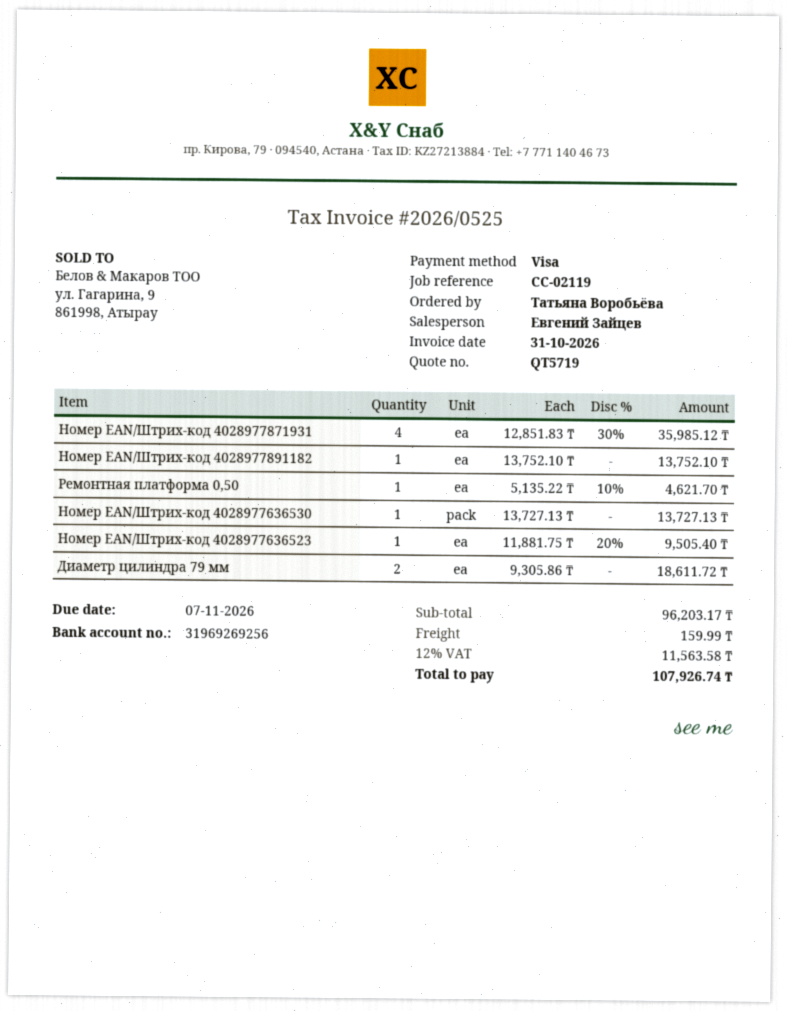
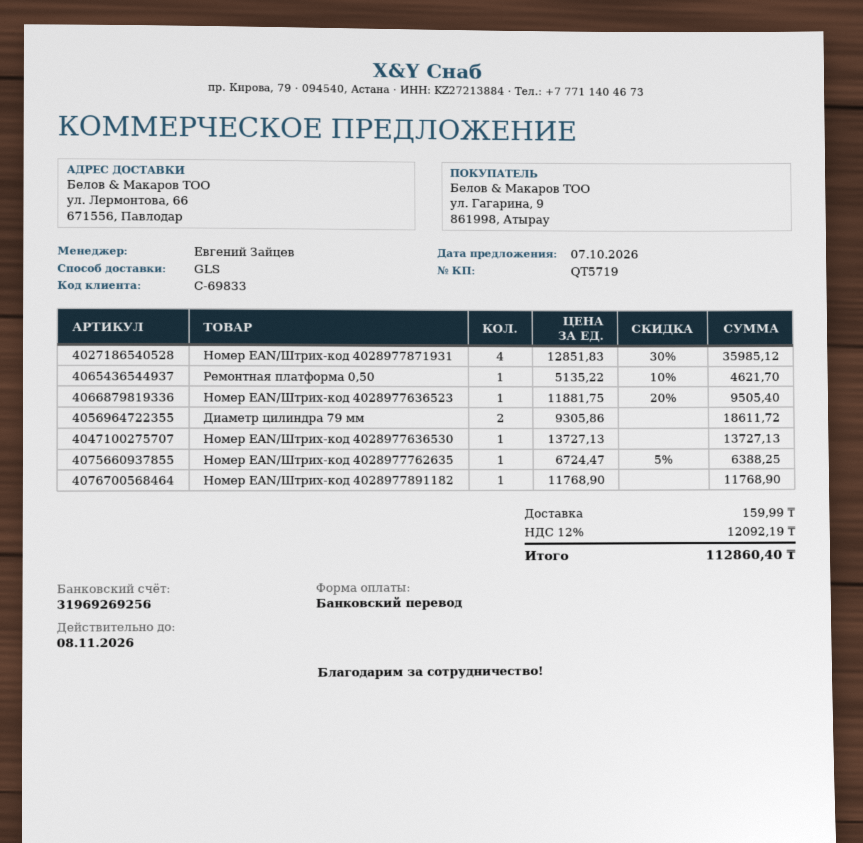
payment method: Visa -> bank transfer
Номер EAN/Штрих-код 4028977891182: 1 x 13752.10 = 13752.10 -> 1 x 11768.90 = 11768.90
Номер EAN/Штрих-код 4028977762635: none -> 1 x 6724.47 - 5% = 6388.25
tax: 12% = 11563.58 -> 12% = 12092.19
total: 107926.74 -> 112860.40

